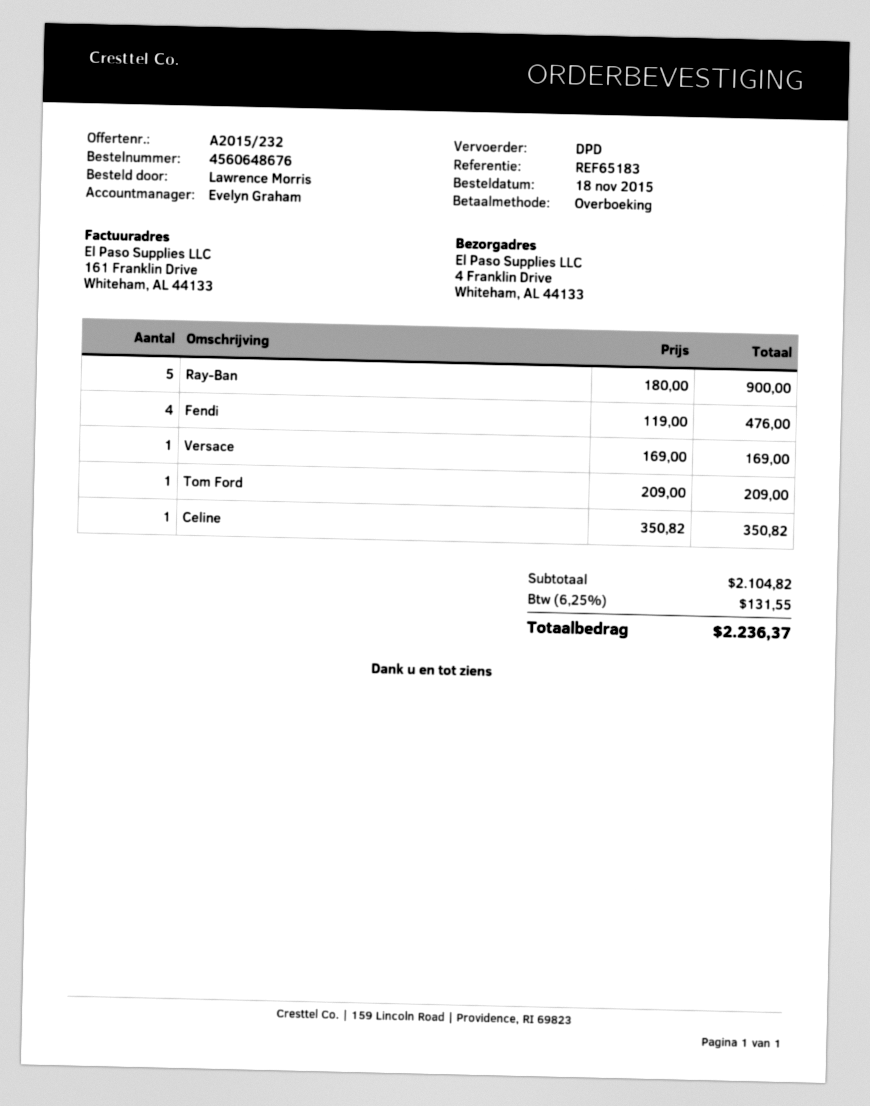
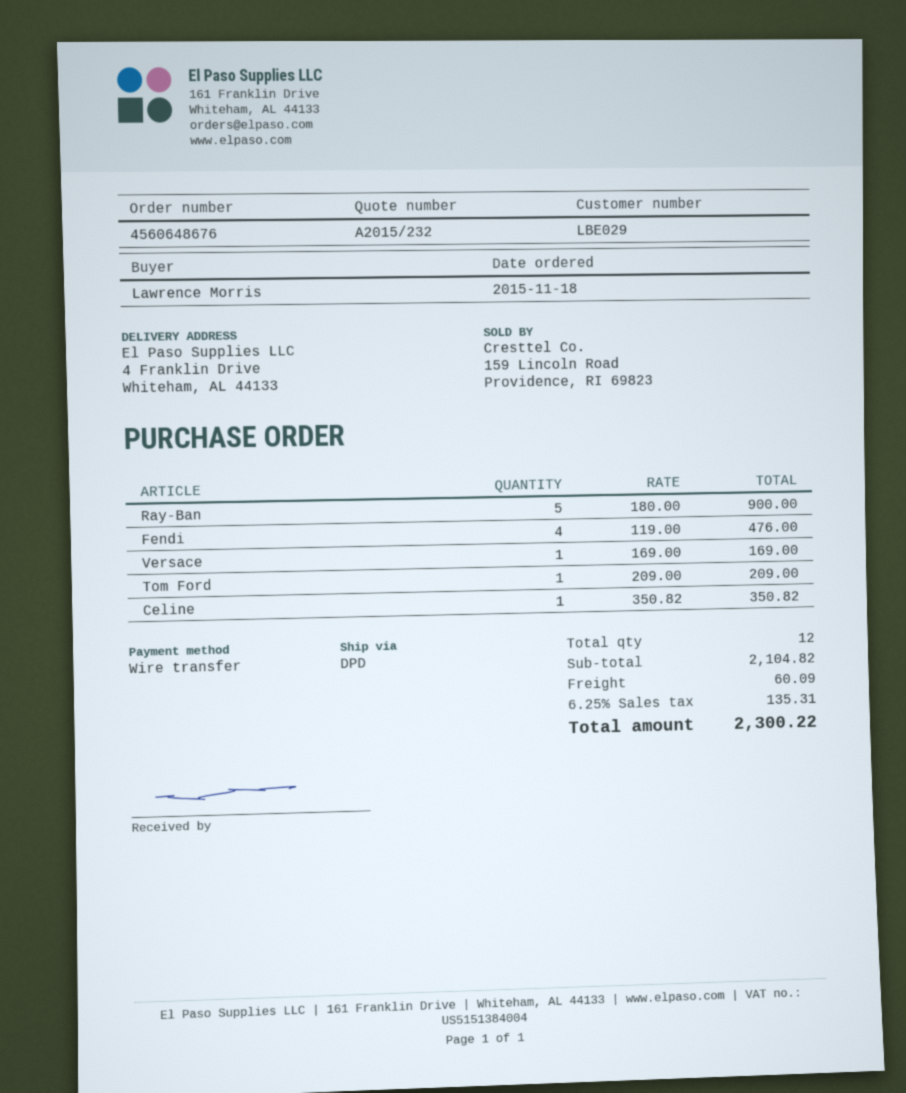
shipping: none -> 60.09
tax: 6.25% = 131.55 -> 6.25% = 135.31
total: 2236.37 -> 2300.22

